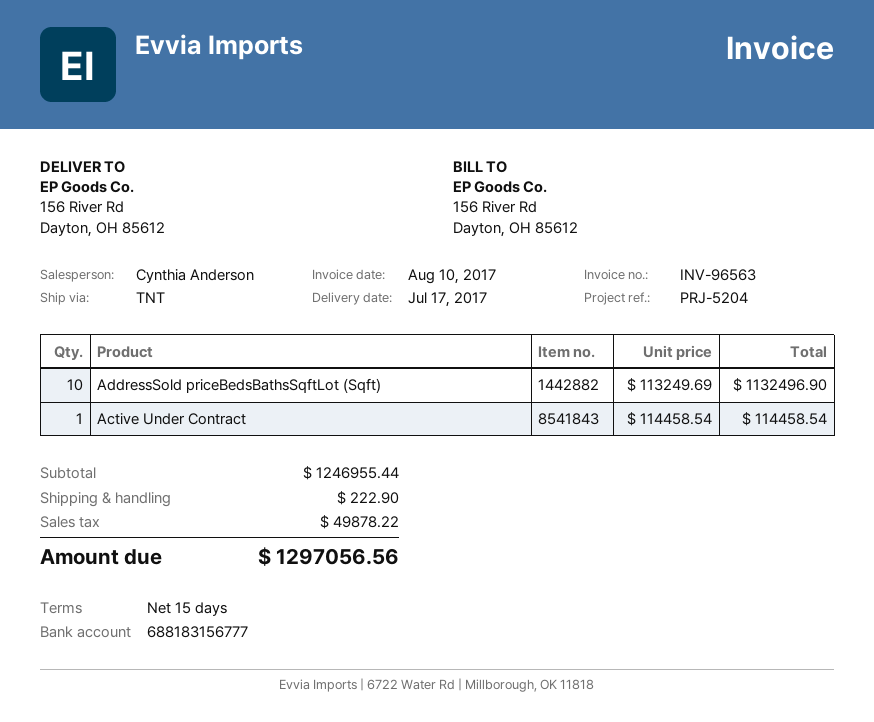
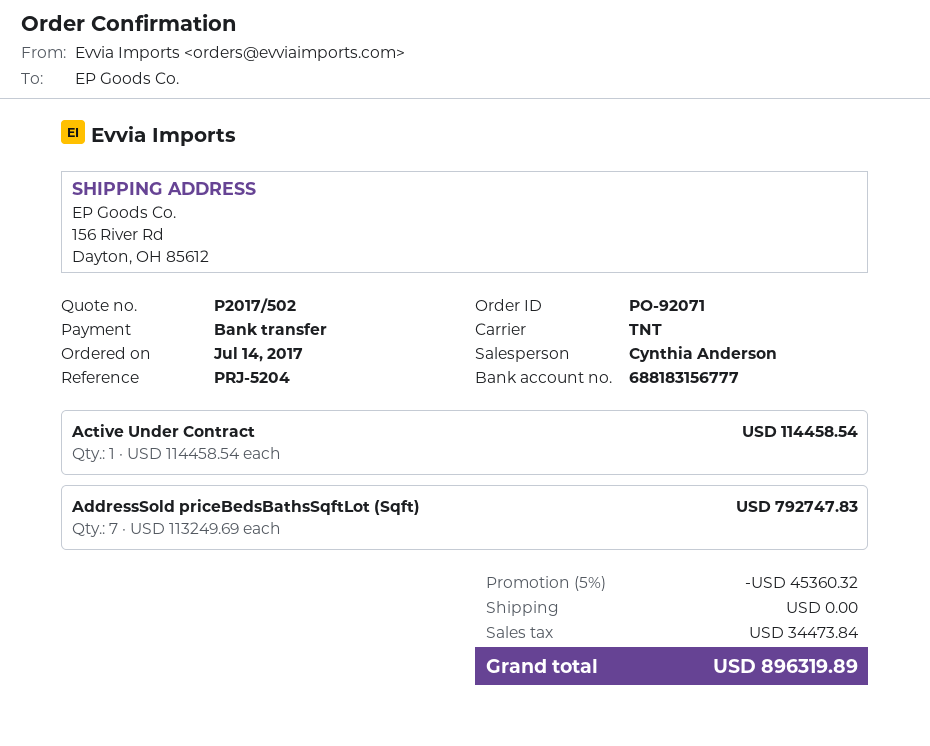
AddressSold priceBedsBathsSqftLot (Sqft): 10 x 113249.69 = 1132496.90 -> 7 x 113249.69 = 792747.83
discount: none -> 5% = 45360.32
shipping: 222.90 -> 0.00
tax: 49878.22 -> 34473.84
total: 1297056.56 -> 896319.89

